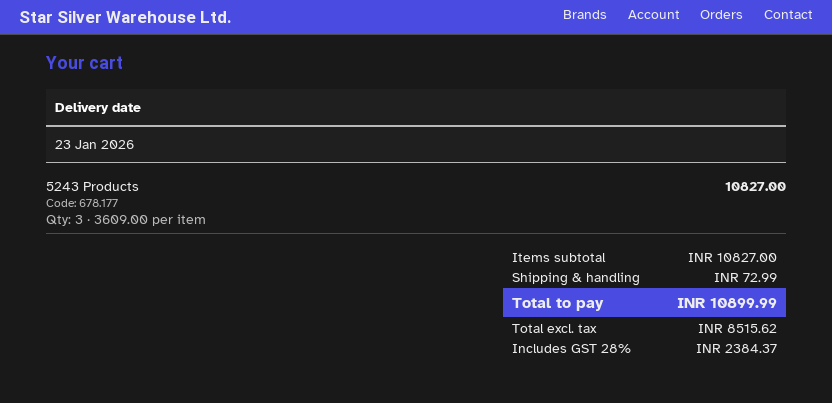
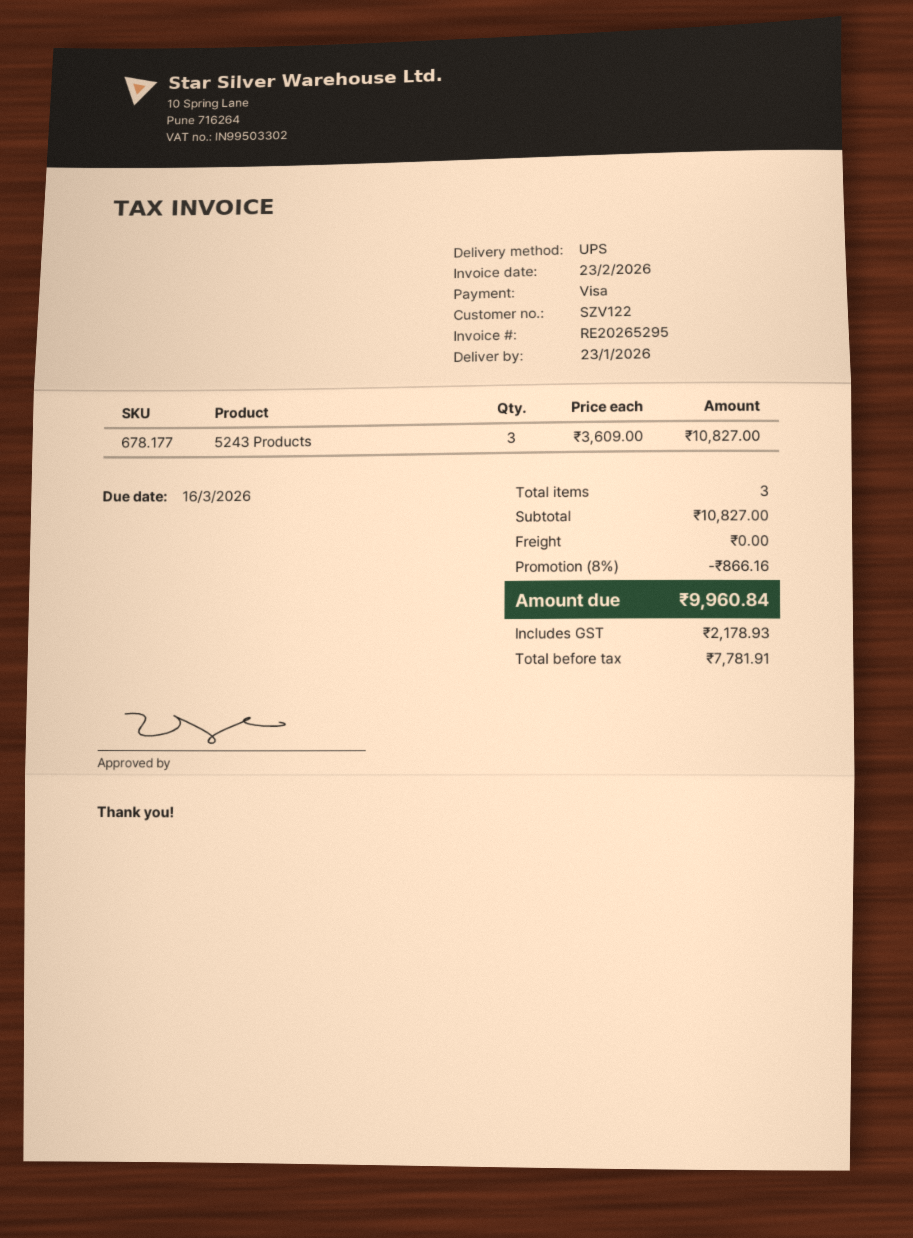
discount: none -> 8% = 866.16
shipping: 72.99 -> 0.00
net: 8515.62 -> 7781.91
tax: 2384.37 -> 2178.93
total: 10899.99 -> 9960.84

